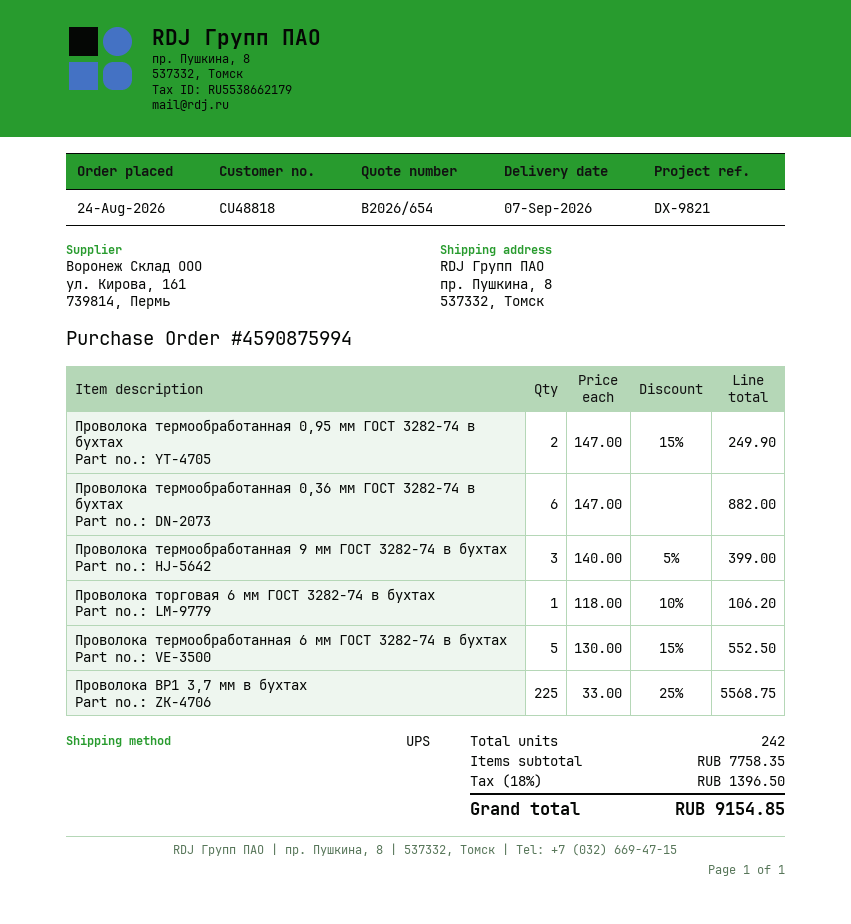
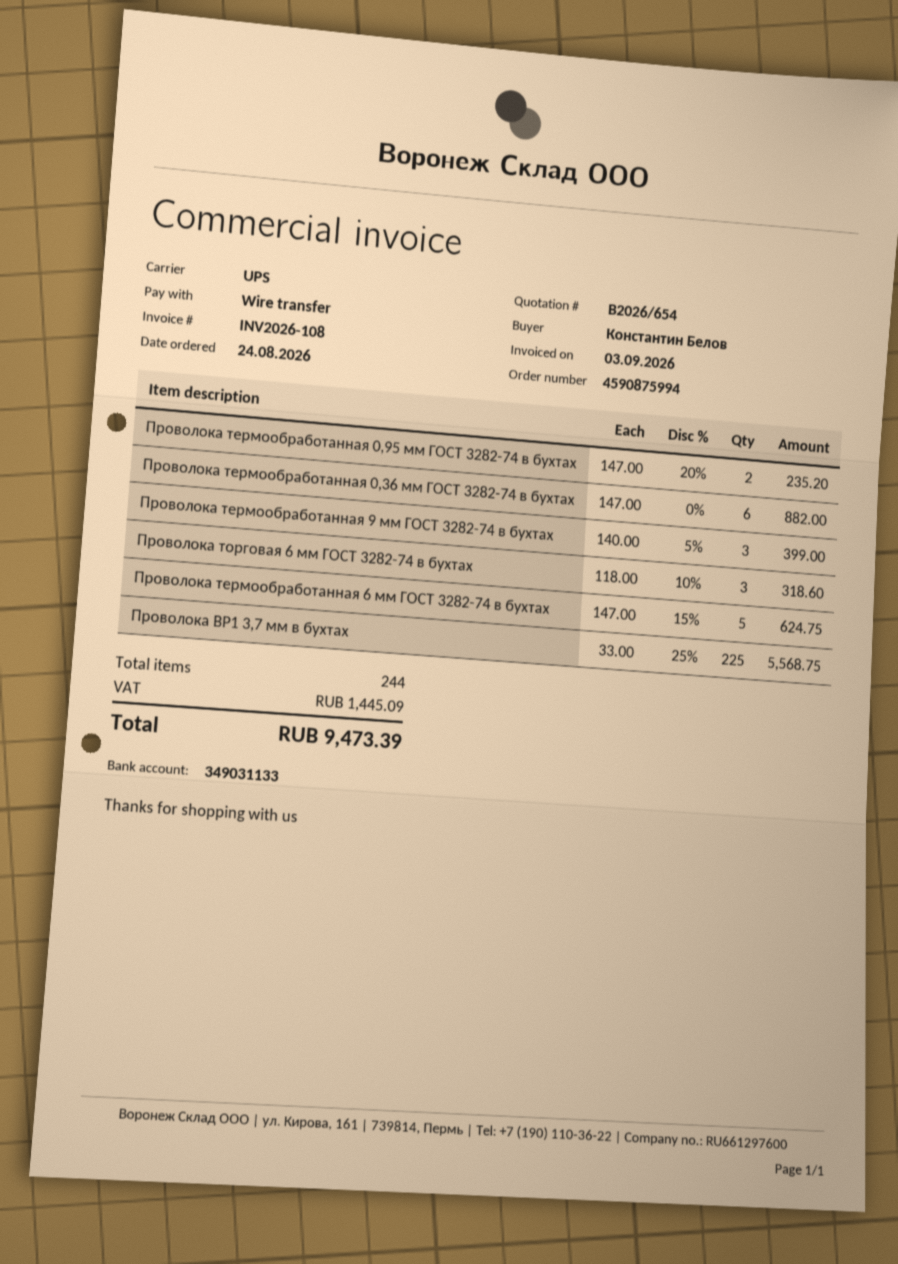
Проволока термообработанная 0,95 мм ГОСТ 3282-74 в бухтах: 2 x 147.00 - 15% = 249.90 -> 2 x 147.00 - 20% = 235.20
Проволока торговая 6 мм ГОСТ 3282-74 в бухтах: 1 x 118.00 - 10% = 106.20 -> 3 x 118.00 - 10% = 318.60
Проволока термообработанная 6 мм ГОСТ 3282-74 в бухтах: 5 x 130.00 - 15% = 552.50 -> 5 x 147.00 - 15% = 624.75
total quantity: 242 -> 244
tax: 1396.50 -> 1445.09
total: 9154.85 -> 9473.39

